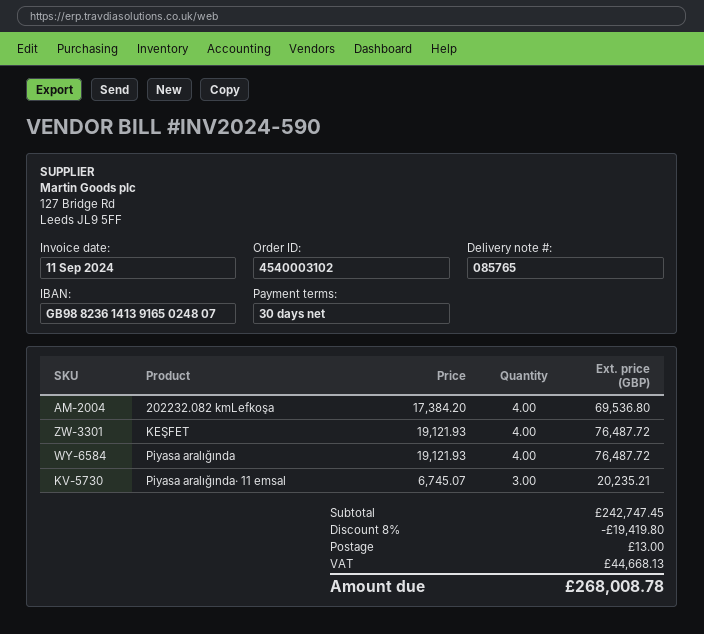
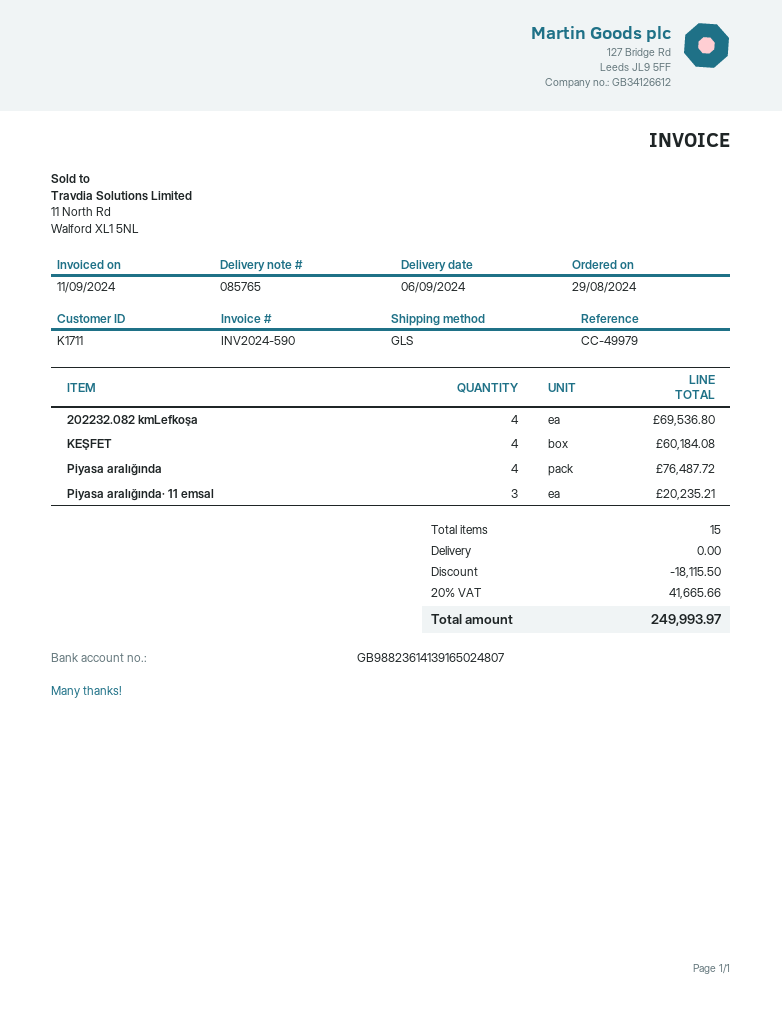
KEŞFET: 4 for 76487.72 -> 4 for 60184.08
discount: 19419.80 -> 18115.50
shipping: 13.00 -> 0.00
tax: 44668.13 -> 41665.66
total: 268008.78 -> 249993.97

